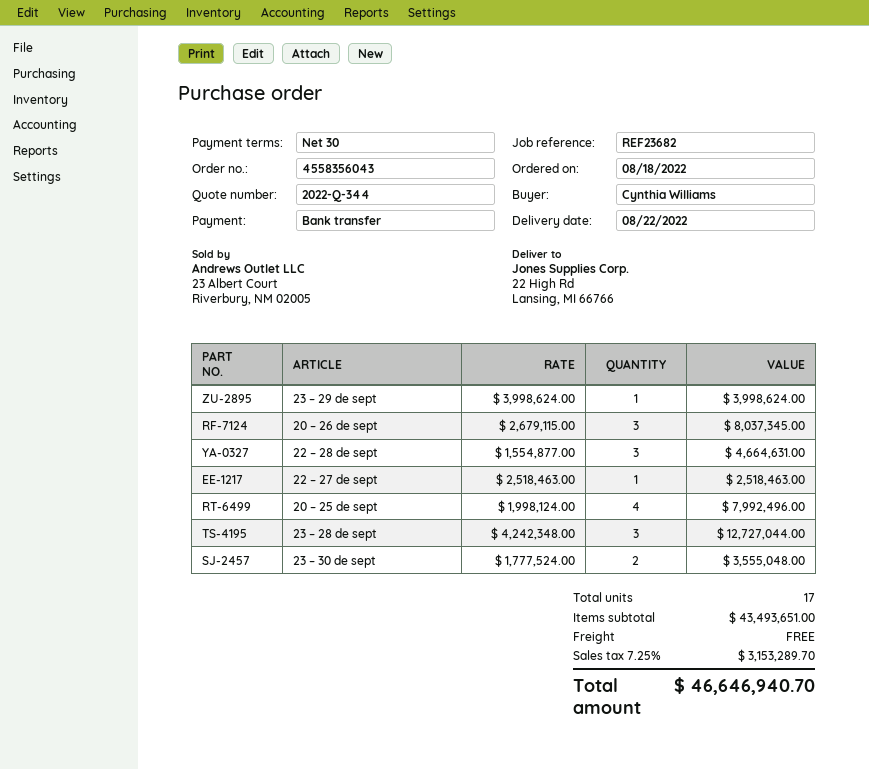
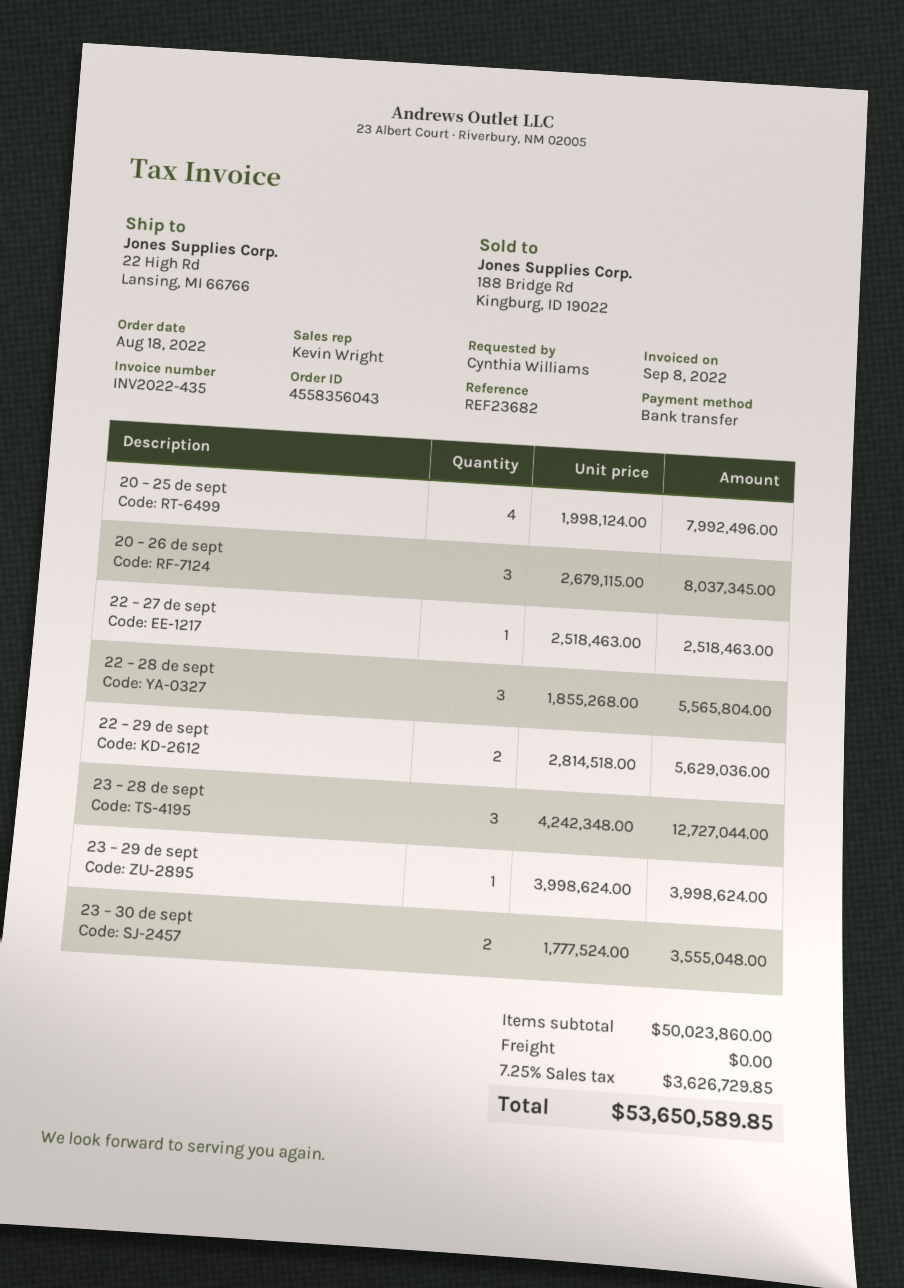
22 – 28 de sept: 3 x 1554877.00 = 4664631.00 -> 3 x 1855268.00 = 5565804.00
22 – 29 de sept: none -> 2 x 2814518.00 = 5629036.00
subtotal: 43493651.00 -> 50023860.00
tax: 7.25% = 3153289.70 -> 7.25% = 3626729.85
total: 46646940.70 -> 53650589.85

